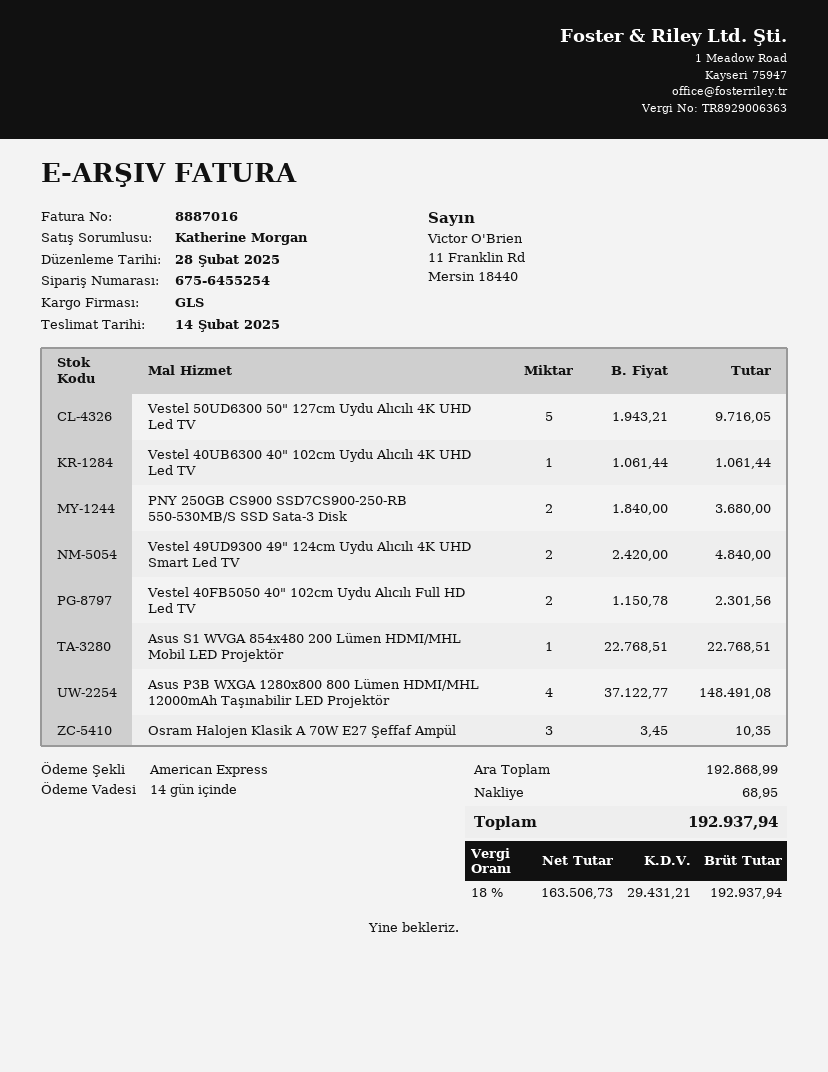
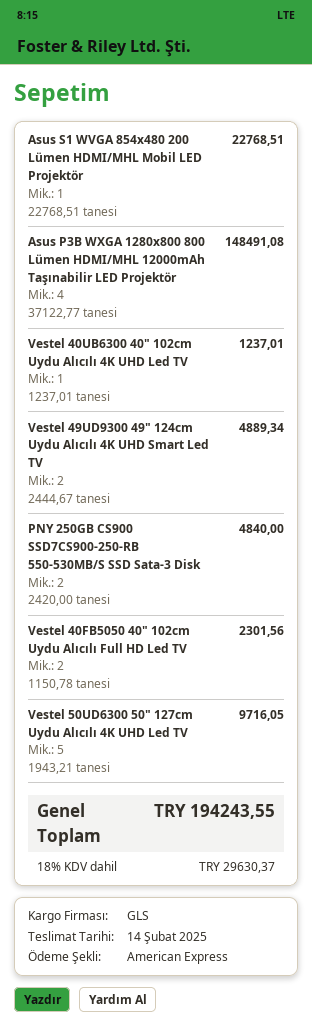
Vestel 40UB6300 40" 102cm Uydu Alıcılı 4K UHD Led TV: 1 x 1061.44 = 1061.44 -> 1 x 1237.01 = 1237.01
PNY 250GB CS900 SSD7CS900-250-RB 550-530MB/S SSD Sata-3 Disk: 2 x 1840.00 = 3680.00 -> 2 x 2420.00 = 4840.00
Vestel 49UD9300 49" 124cm Uydu Alıcılı 4K UHD Smart Led TV: 2 x 2420.00 = 4840.00 -> 2 x 2444.67 = 4889.34
Osram Halojen Klasik A 70W E27 Şeffaf Ampül: 3 x 3.45 = 10.35 -> none
shipping: 68.95 -> none
tax: 18% = 29431.21 -> 18% = 29630.37
total: 192937.94 -> 194243.55

